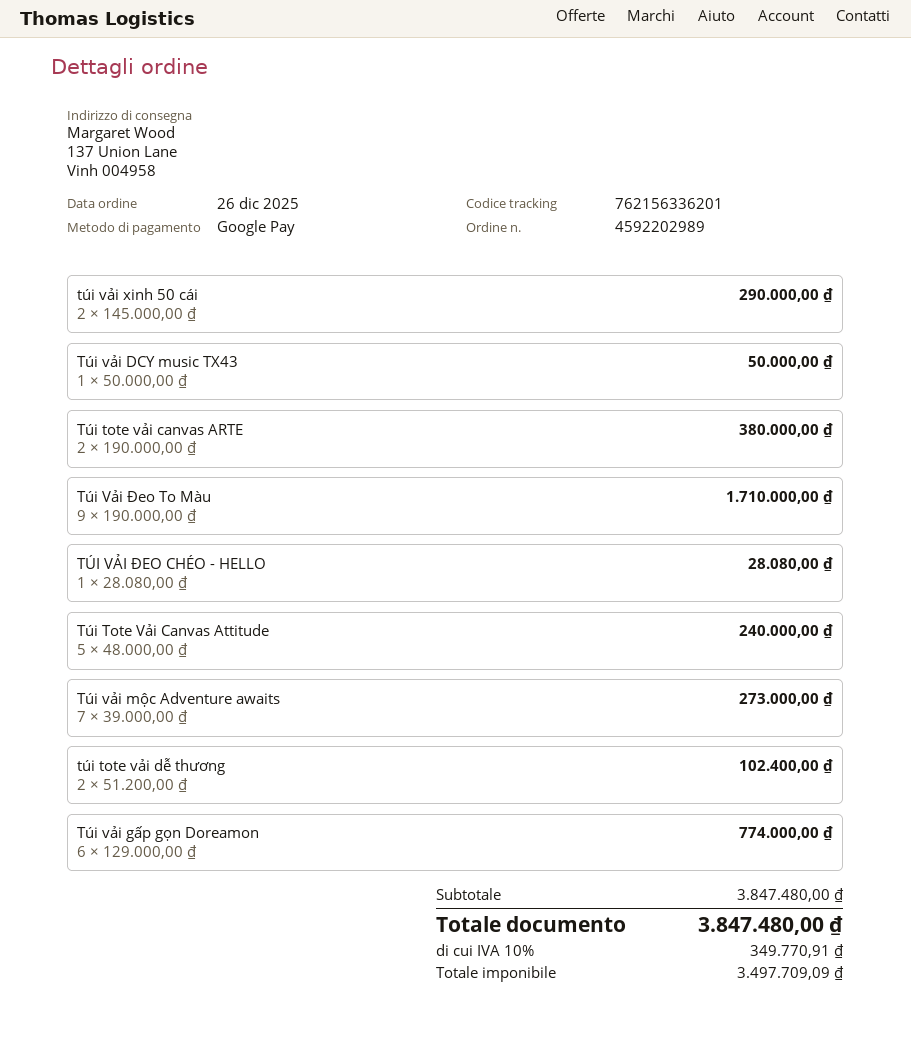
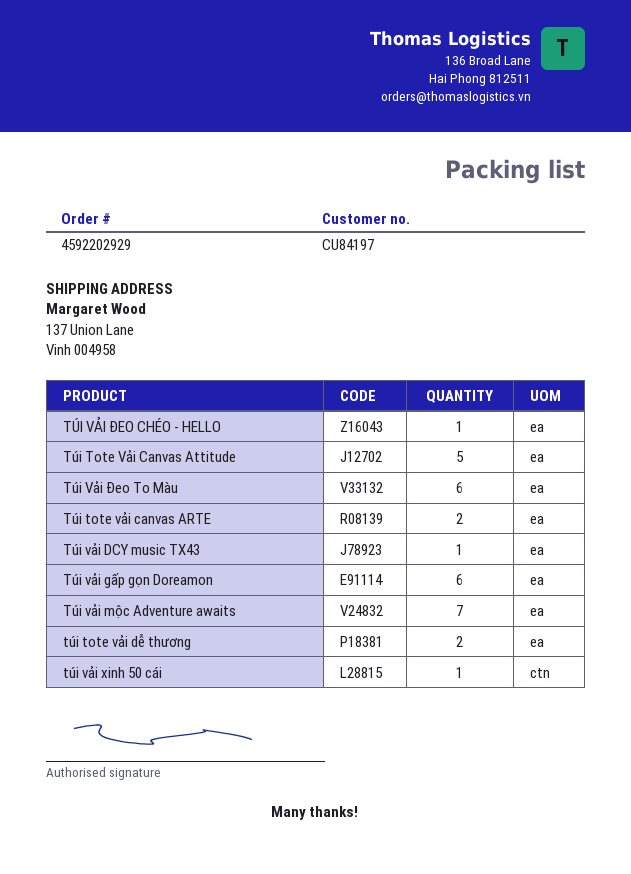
order number: 4592202989 -> 4592202929
túi vải xinh 50 cái: 2 -> 1
Túi Vải Đeo To Màu: 9 -> 6

